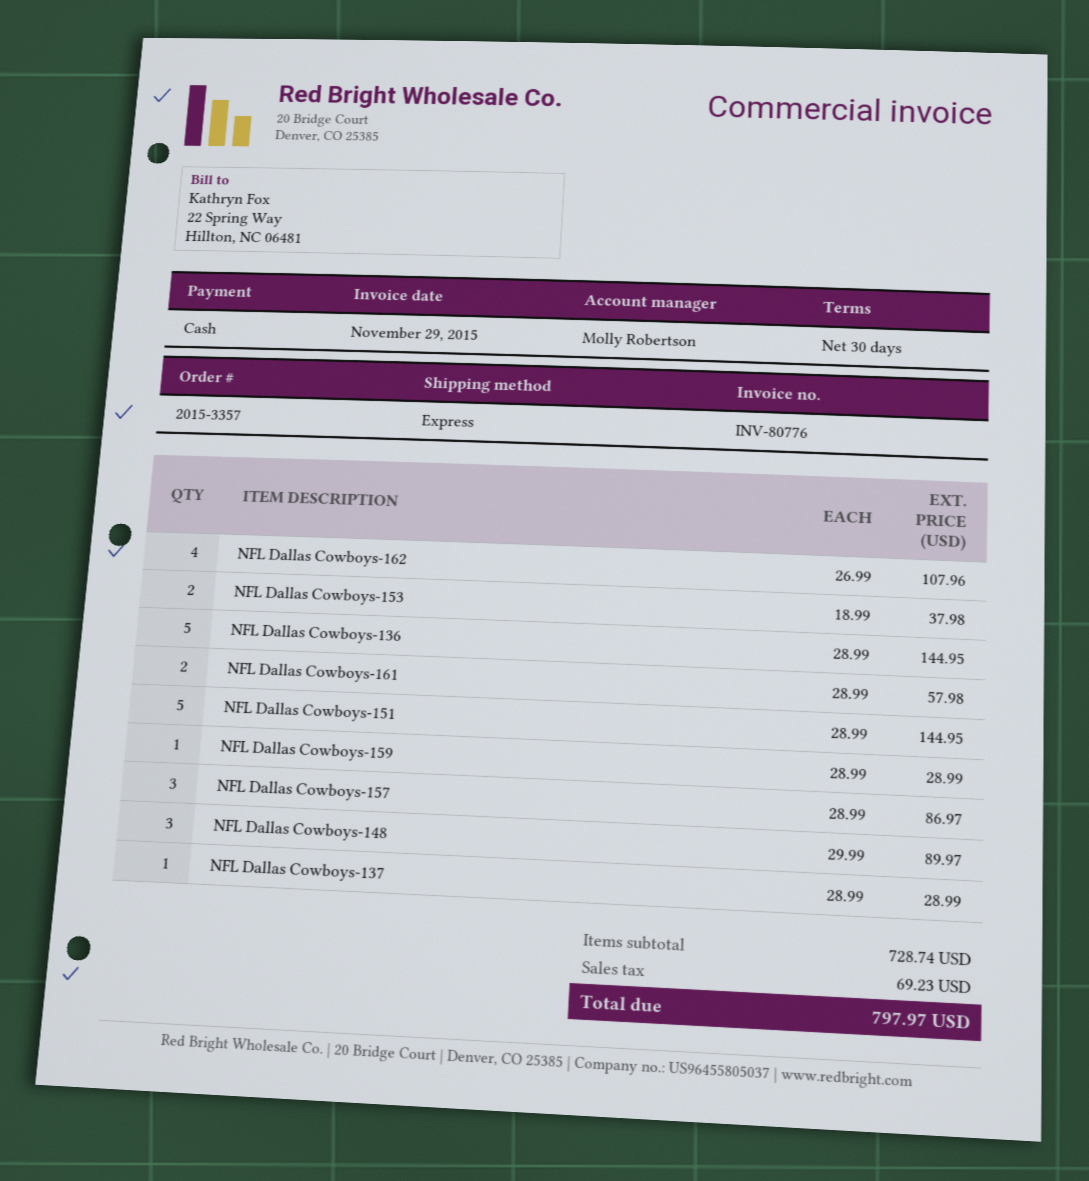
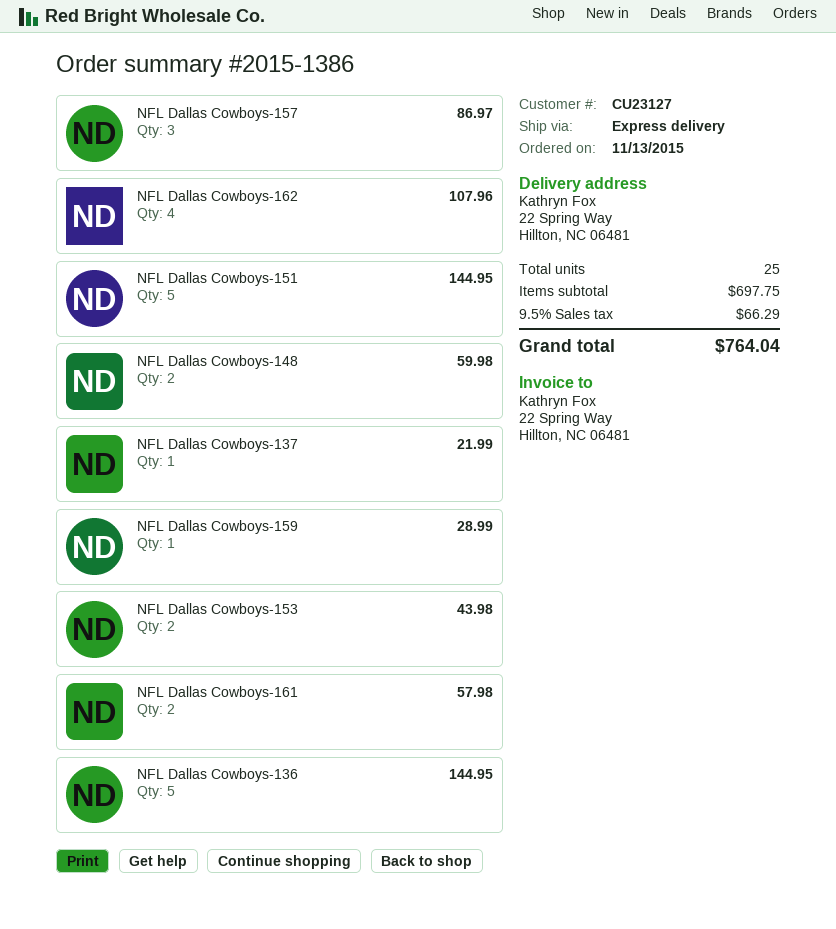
order number: 2015-3357 -> 2015-1386
NFL Dallas Cowboys-153: 2 for 37.98 -> 2 for 43.98
NFL Dallas Cowboys-148: 3 for 89.97 -> 2 for 59.98
NFL Dallas Cowboys-137: 1 for 28.99 -> 1 for 21.99
subtotal: 728.74 -> 697.75
tax: 69.23 -> 66.29
total: 797.97 -> 764.04

